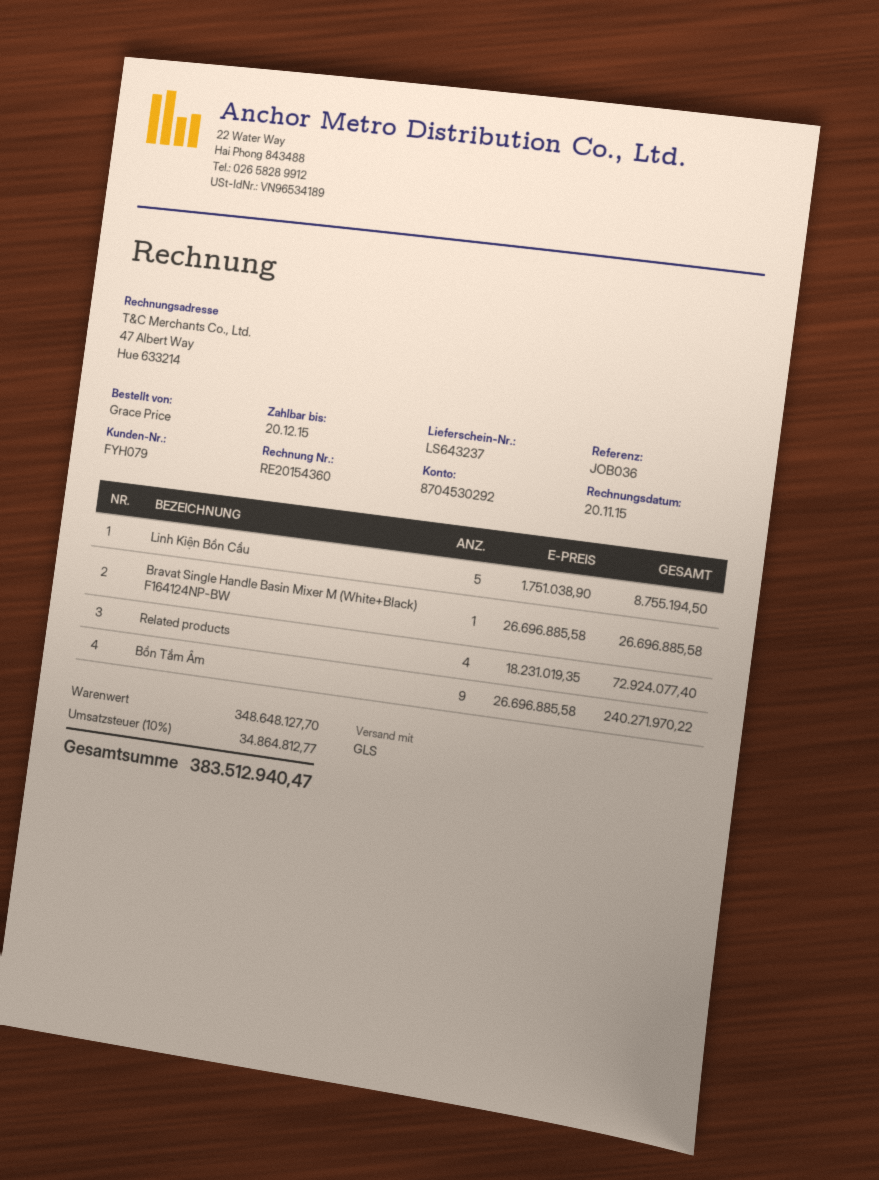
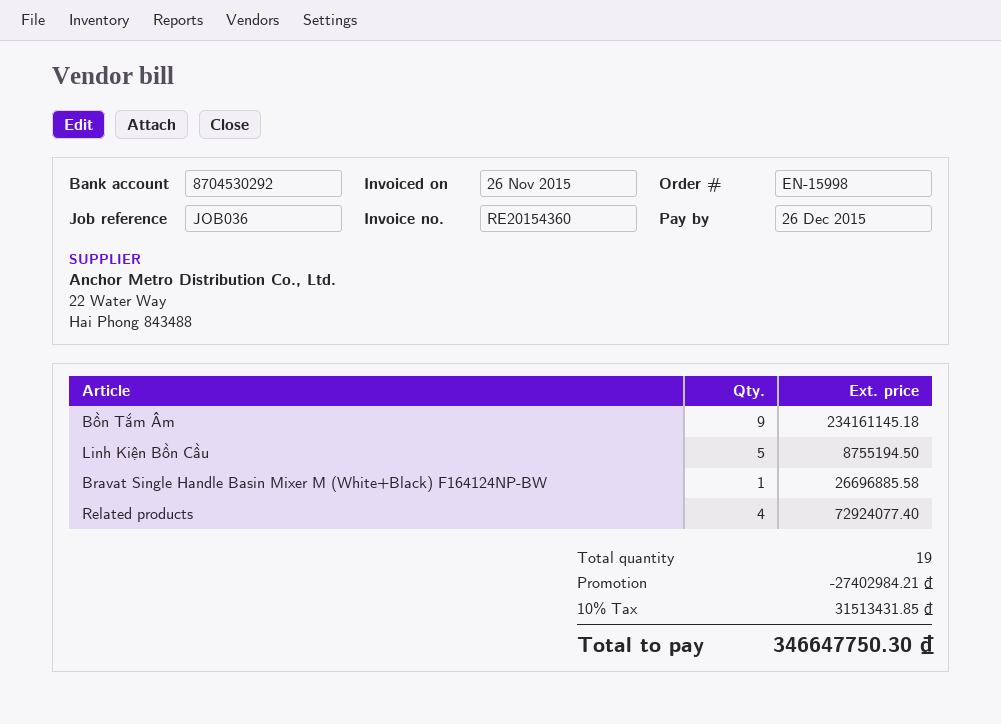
invoice date: 2015-11-20 -> 2015-11-26
due date: 2015-12-20 -> 2015-12-26
Bồn Tắm Âm: 9 for 240271970.22 -> 9 for 234161145.18
discount: none -> 27402984.21
tax: 10% = 34864812.77 -> 10% = 31513431.85
total: 383512940.47 -> 346647750.30

